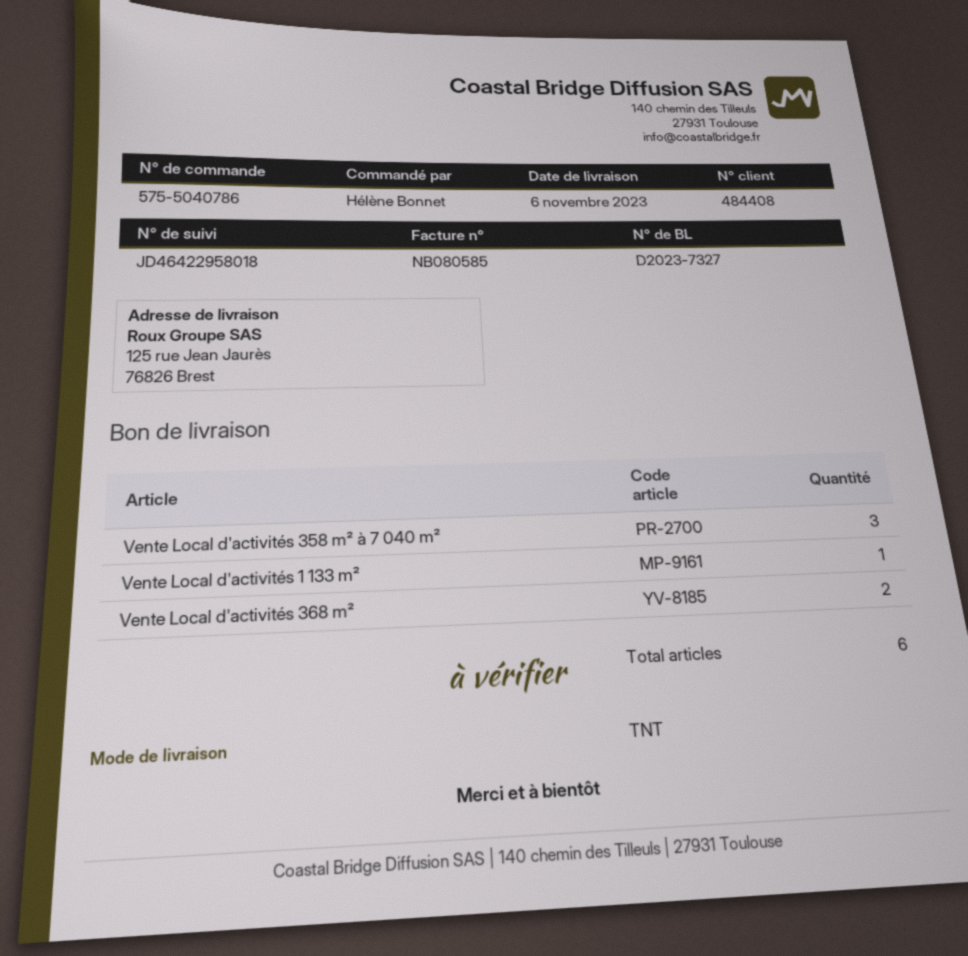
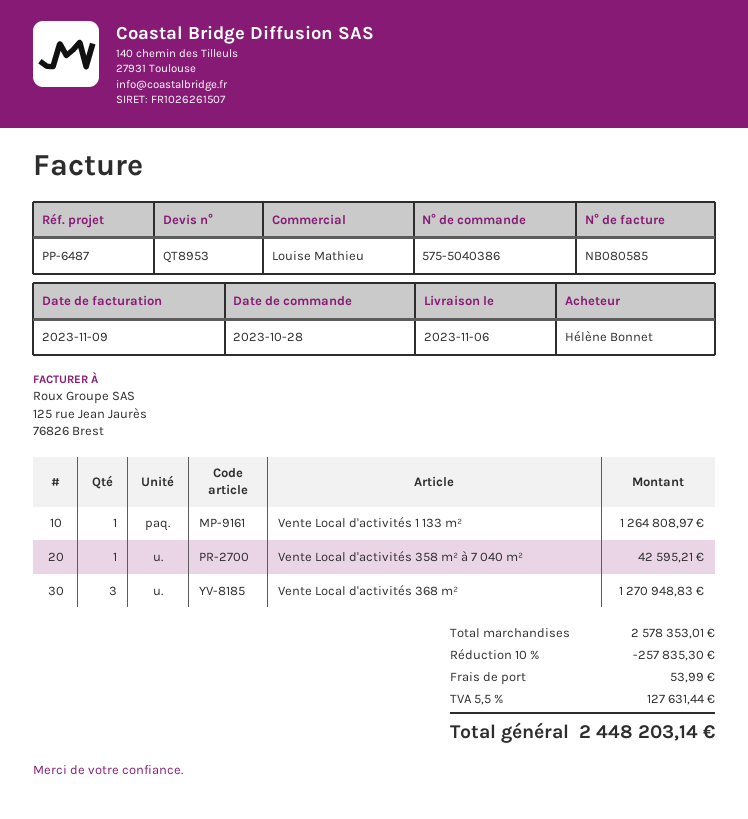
order number: 575-5040786 -> 575-5040386
Vente Local d'activités 358 m² à 7 040 m²: 3 -> 1
Vente Local d'activités 368 m²: 2 -> 3

